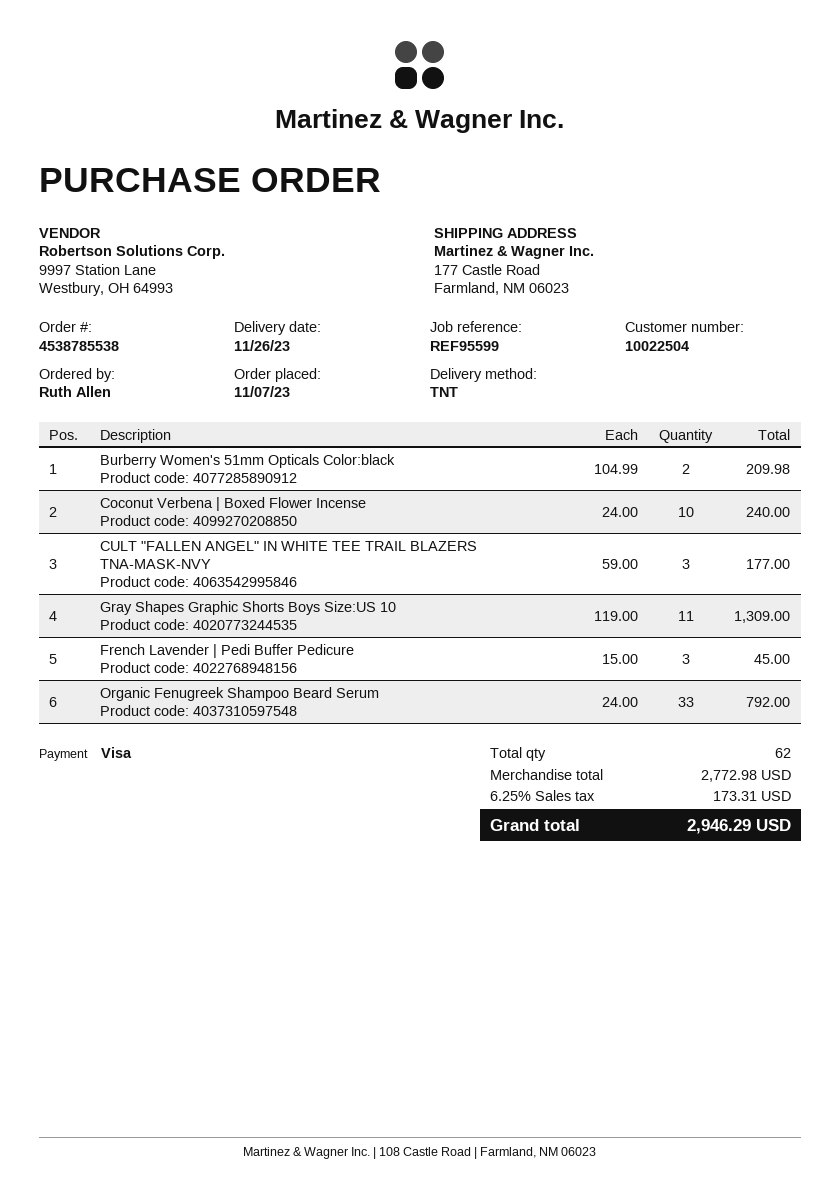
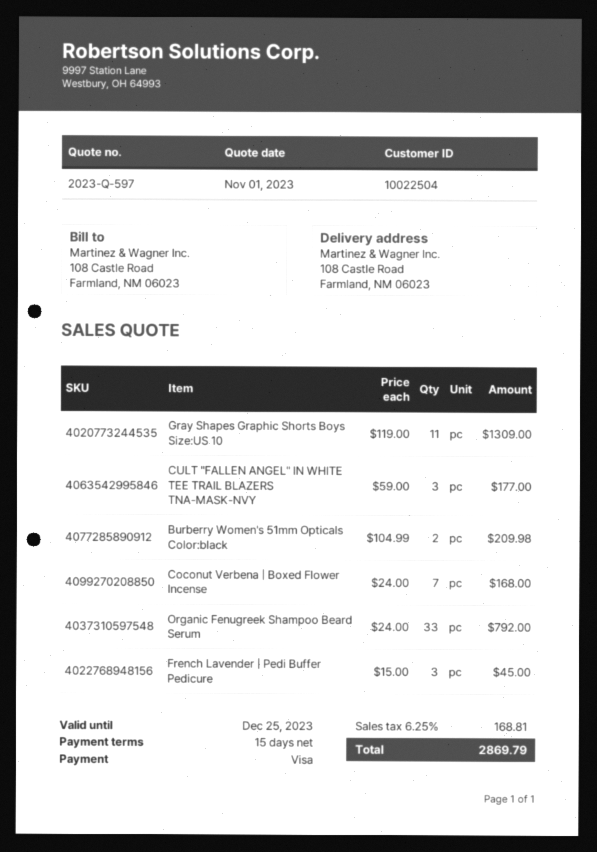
ship to: 177 Castle Road, Farmland, NM 06023 -> 108 Castle Road, Farmland, NM 06023
Coconut Verbena | Boxed Flower Incense: 10 x 24.00 = 240.00 -> 7 x 24.00 = 168.00
tax: 6.25% = 173.31 -> 6.25% = 168.81
total: 2946.29 -> 2869.79

